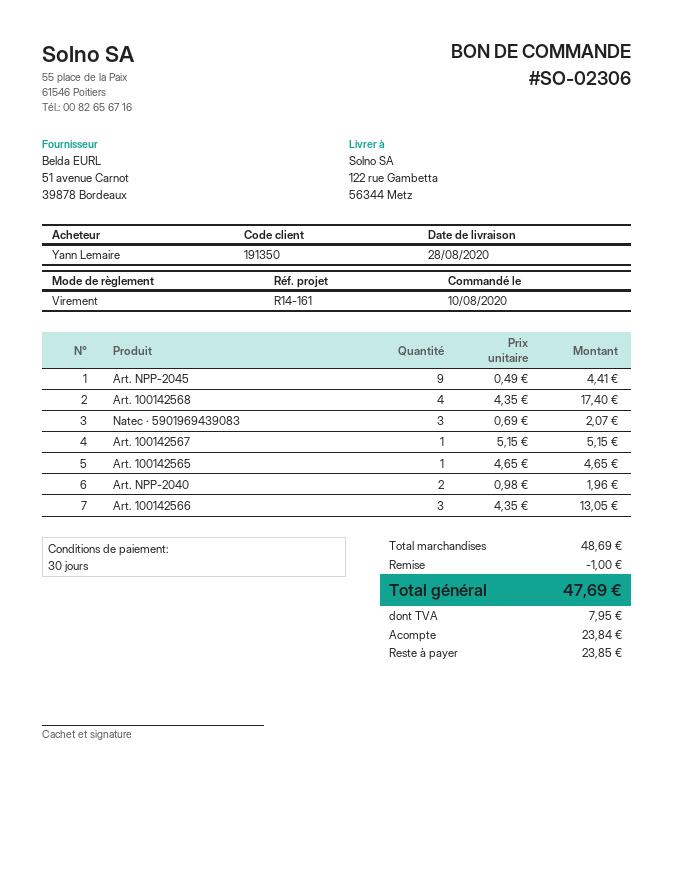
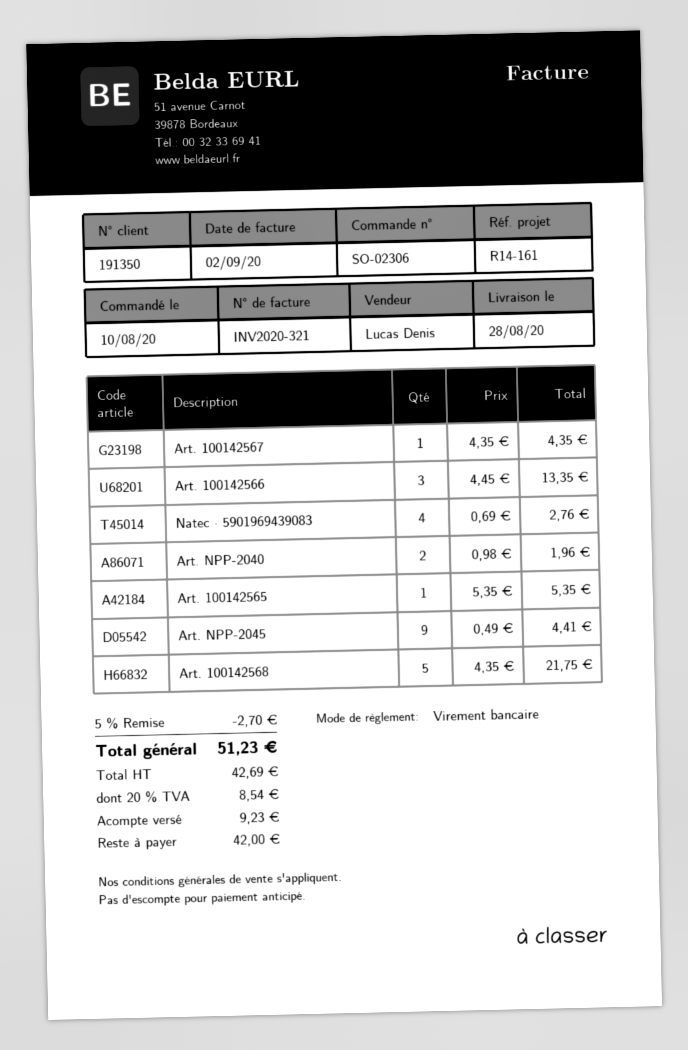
Art. 100142568: 4 x 4.35 = 17.40 -> 5 x 4.35 = 21.75
Natec · 5901969439083: 3 x 0.69 = 2.07 -> 4 x 0.69 = 2.76
Art. 100142567: 1 x 5.15 = 5.15 -> 1 x 4.35 = 4.35
Art. 100142565: 1 x 4.65 = 4.65 -> 1 x 5.35 = 5.35
Art. 100142566: 3 x 4.35 = 13.05 -> 3 x 4.45 = 13.35
discount: 1.00 -> 2.70
tax: 7.95 -> 8.54
total: 47.69 -> 51.23
deposit: 23.84 -> 9.23
balance: 23.85 -> 42.00

